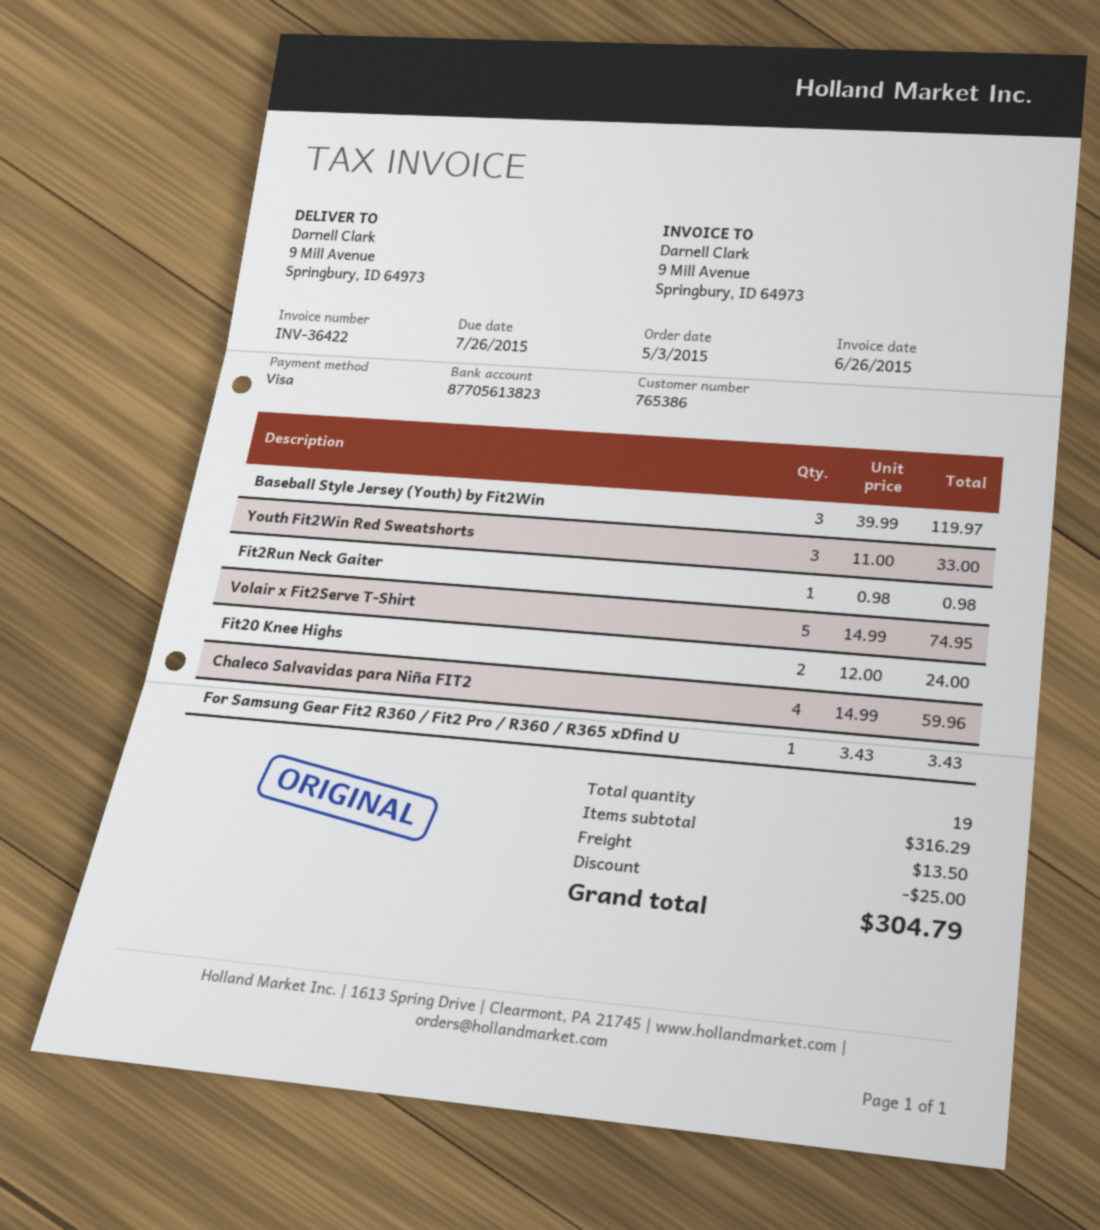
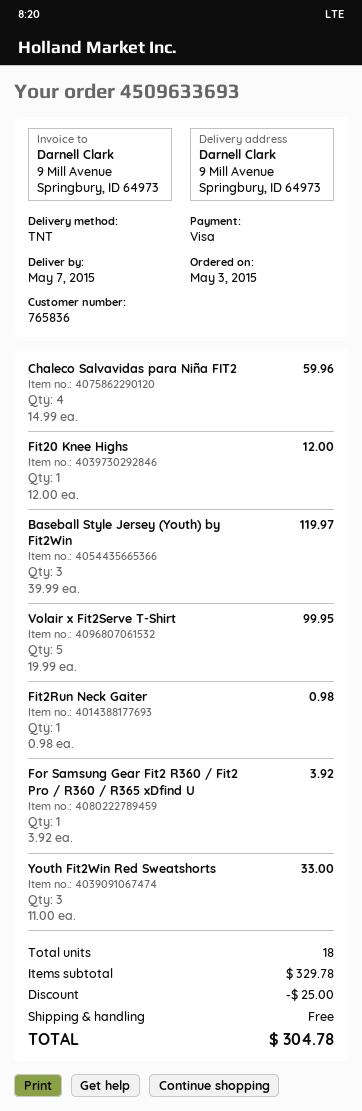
customer number: 765386 -> 765836
Volair x Fit2Serve T-Shirt: 5 x 14.99 = 74.95 -> 5 x 19.99 = 99.95
Fit20 Knee Highs: 2 x 12.00 = 24.00 -> 1 x 12.00 = 12.00
For Samsung Gear Fit2 R360 / Fit2 Pro / R360 / R365 xDfind U: 1 x 3.43 = 3.43 -> 1 x 3.92 = 3.92
total quantity: 19 -> 18
subtotal: 316.29 -> 329.78
shipping: 13.50 -> 0.00
total: 304.79 -> 304.78

